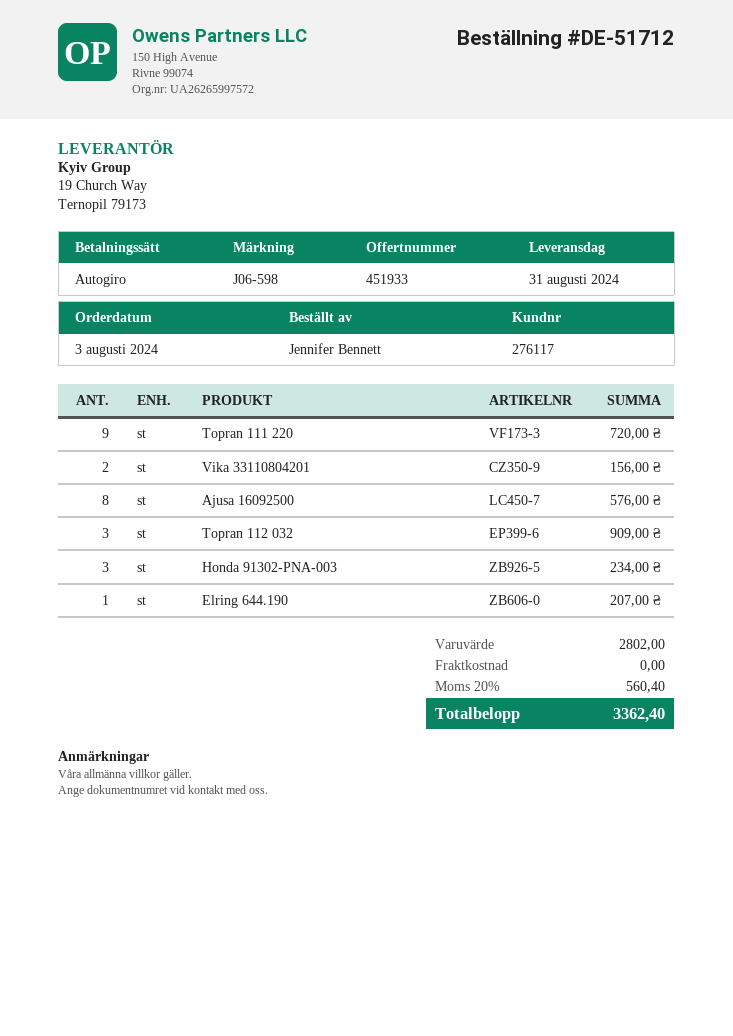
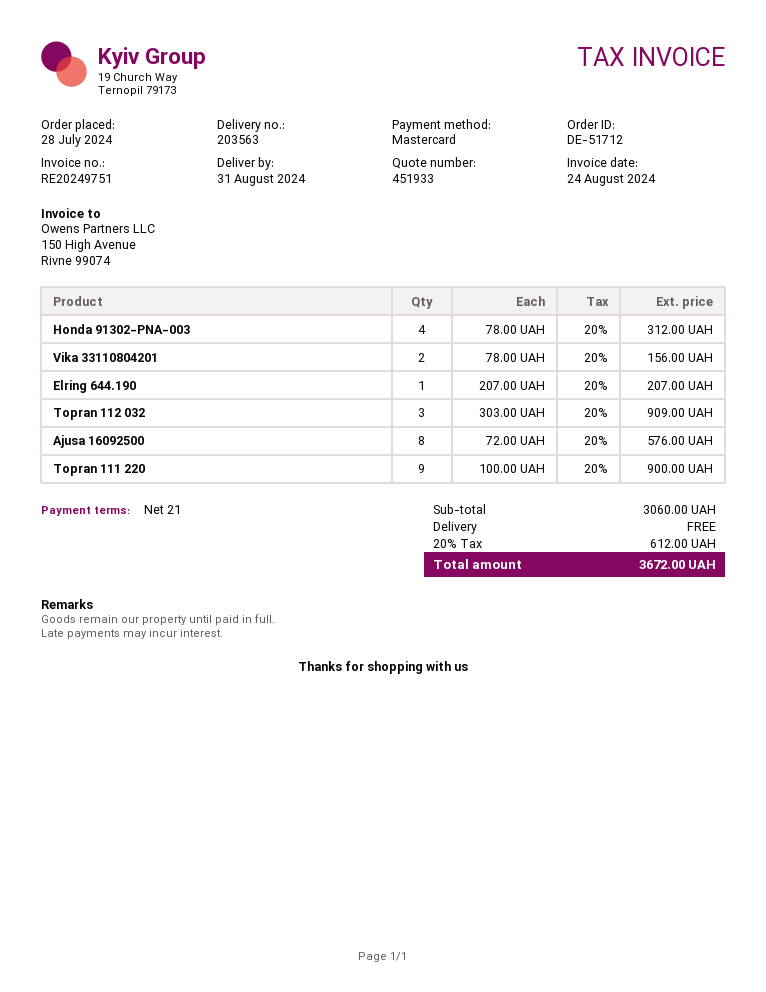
order date: 2024-08-03 -> 2024-07-28
payment method: direct debit -> Mastercard
Topran 111 220: 9 for 720.00 -> 9 for 900.00
Honda 91302-PNA-003: 3 for 234.00 -> 4 for 312.00
subtotal: 2802.00 -> 3060.00
tax: 20% = 560.40 -> 20% = 612.00
total: 3362.40 -> 3672.00

